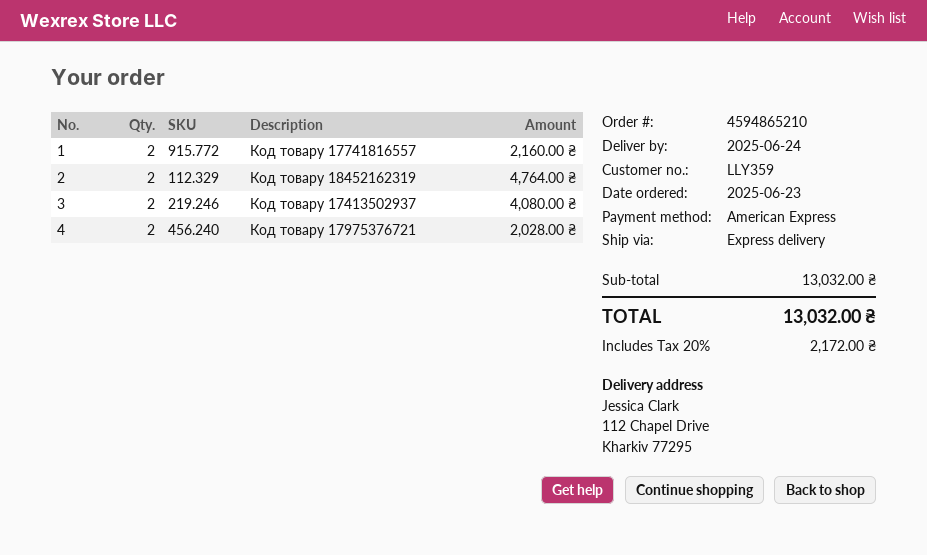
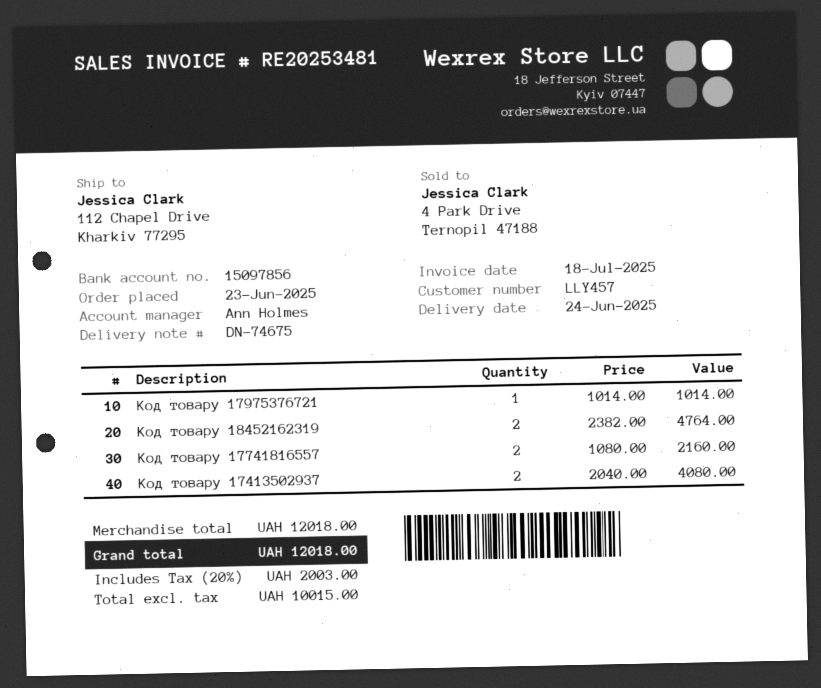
customer number: LLY359 -> LLY457
Код товару 17975376721: 2 for 2028.00 -> 1 for 1014.00
subtotal: 13032.00 -> 12018.00
tax: 20% = 2172.00 -> 20% = 2003.00
total: 13032.00 -> 12018.00

